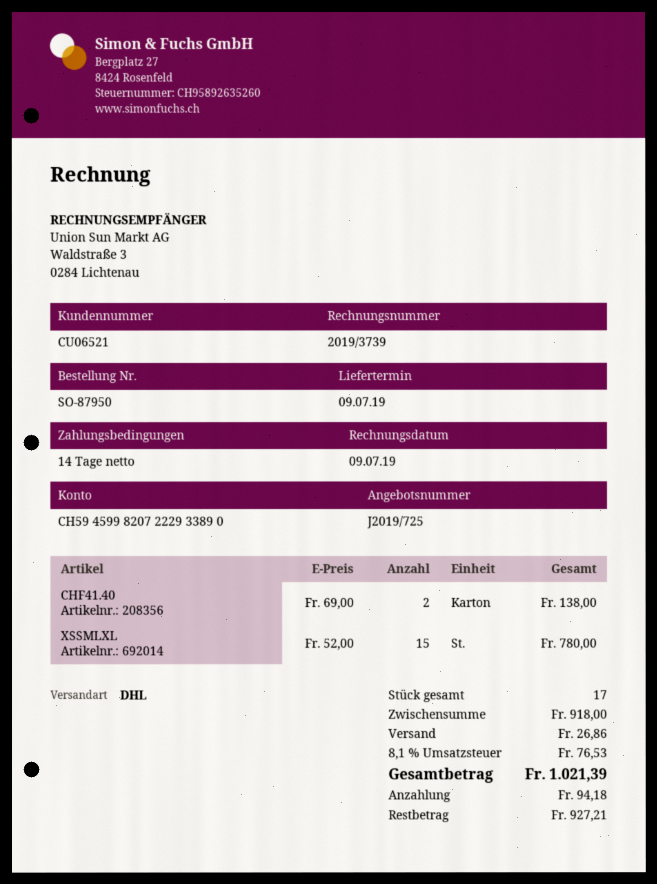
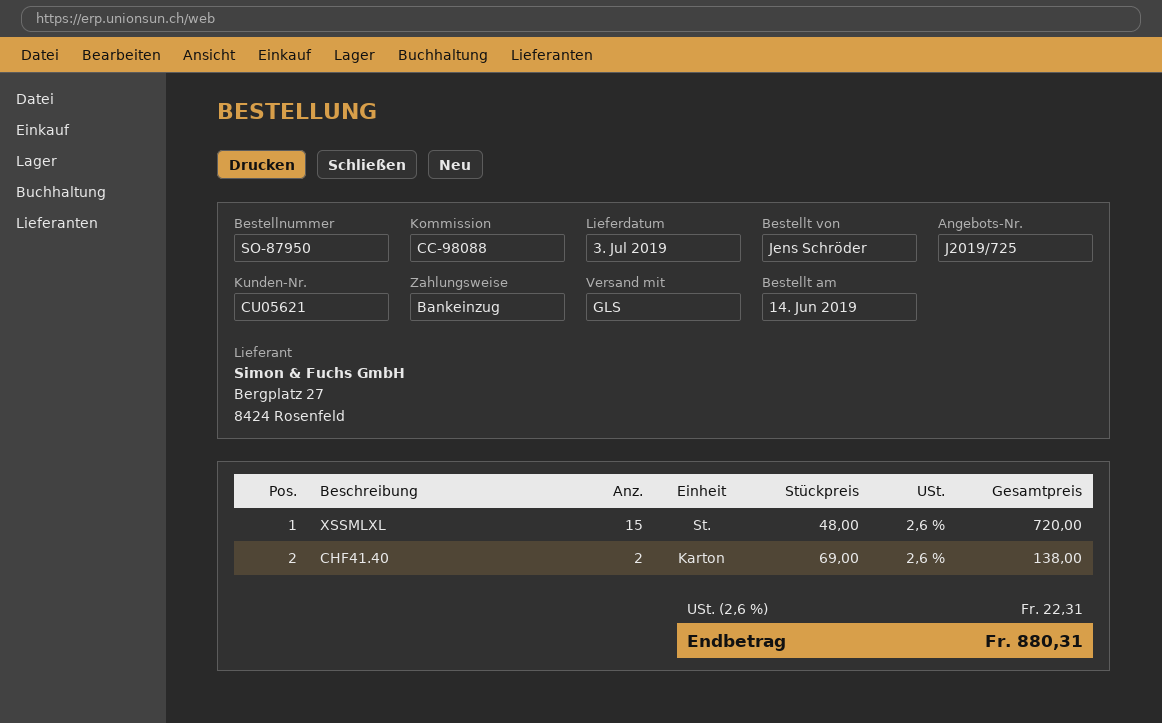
delivery date: 2019-07-09 -> 2019-07-03
customer number: CU06521 -> CU05621
shipping method: DHL -> GLS
XSSMLXL: 15 x 52.00 = 780.00 -> 15 x 48.00 = 720.00
shipping: 26.86 -> none
tax: 8.1% = 76.53 -> 2.6% = 22.31
total: 1021.39 -> 880.31

